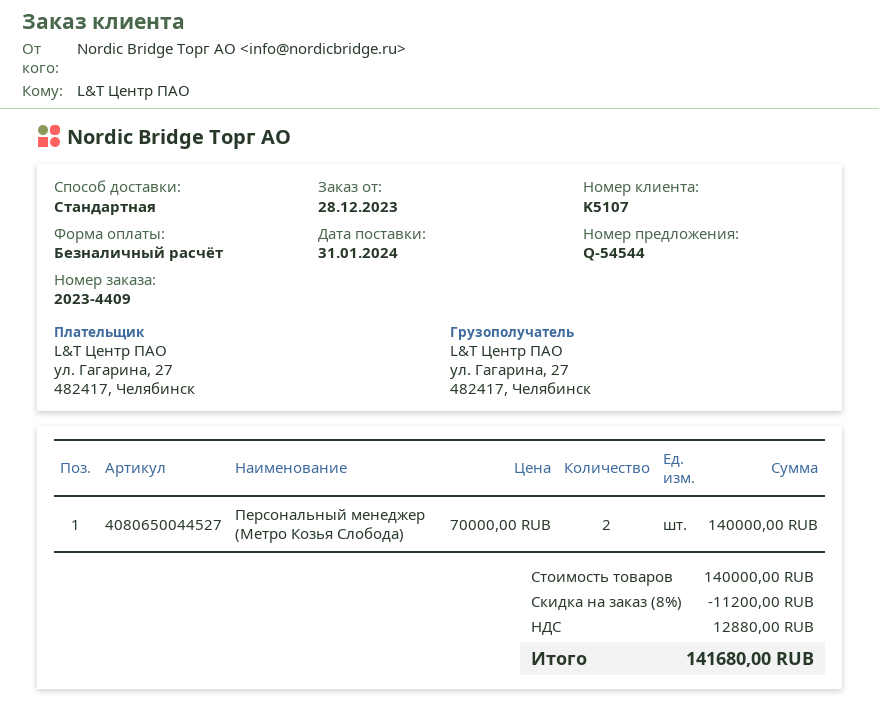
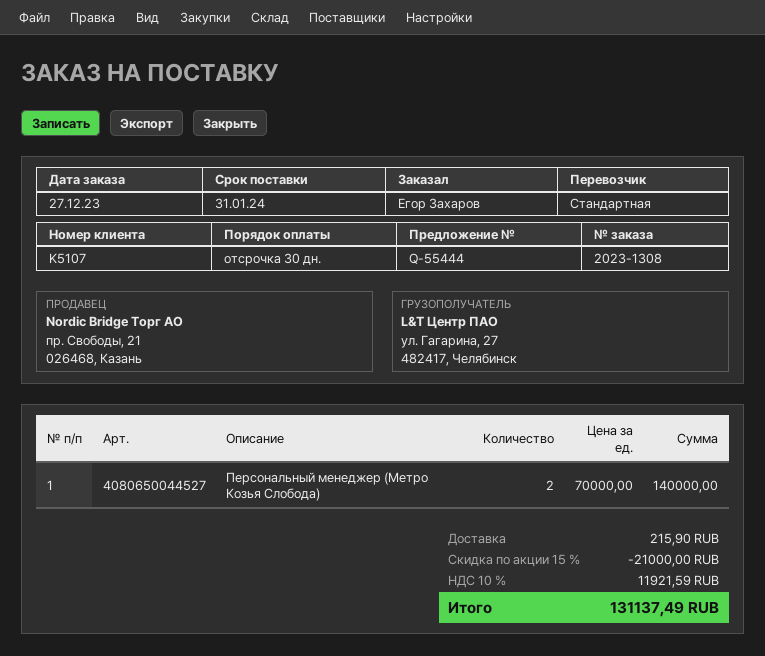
quote number: Q-54544 -> Q-55444
order number: 2023-4409 -> 2023-1308
order date: 2023-12-28 -> 2023-12-27
discount: 8% = 11200.00 -> 15% = 21000.00
shipping: none -> 215.90
tax: 12880.00 -> 11921.59
total: 141680.00 -> 131137.49

